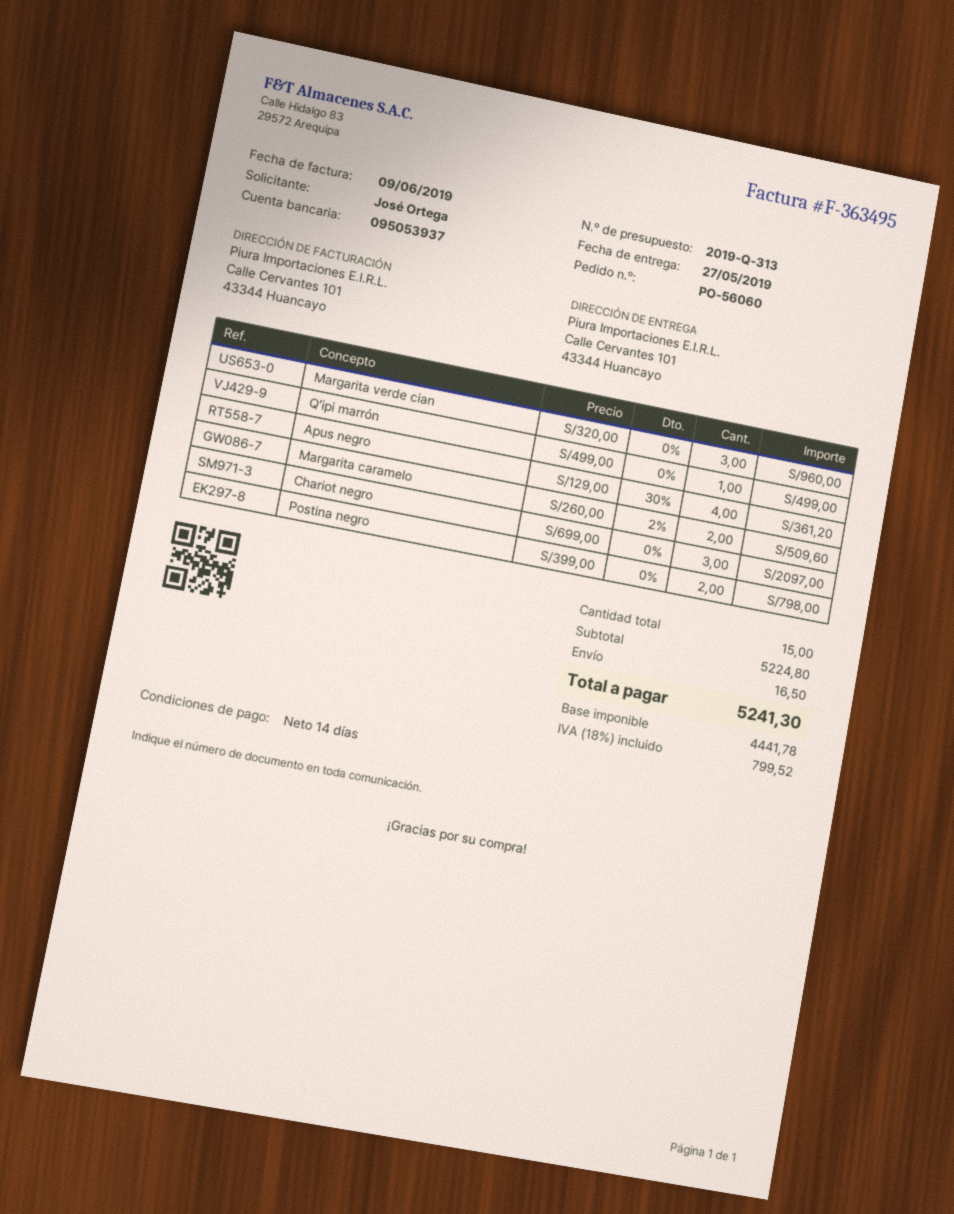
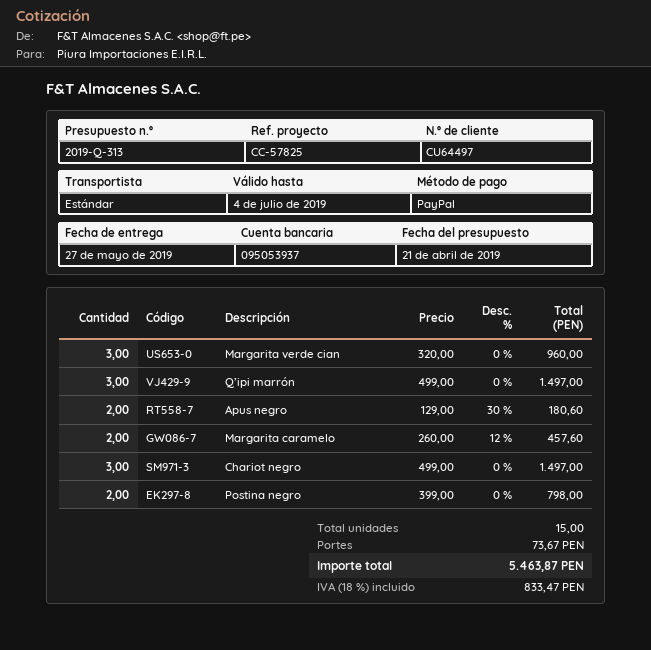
Q’ipi marrón: 1 x 499.00 = 499.00 -> 3 x 499.00 = 1497.00
Apus negro: 4 x 129.00 - 30% = 361.20 -> 2 x 129.00 - 30% = 180.60
Margarita caramelo: 2 x 260.00 - 2% = 509.60 -> 2 x 260.00 - 12% = 457.60
Chariot negro: 3 x 699.00 = 2097.00 -> 3 x 499.00 = 1497.00
shipping: 16.50 -> 73.67
tax: 18% = 799.52 -> 18% = 833.47
total: 5241.30 -> 5463.87

